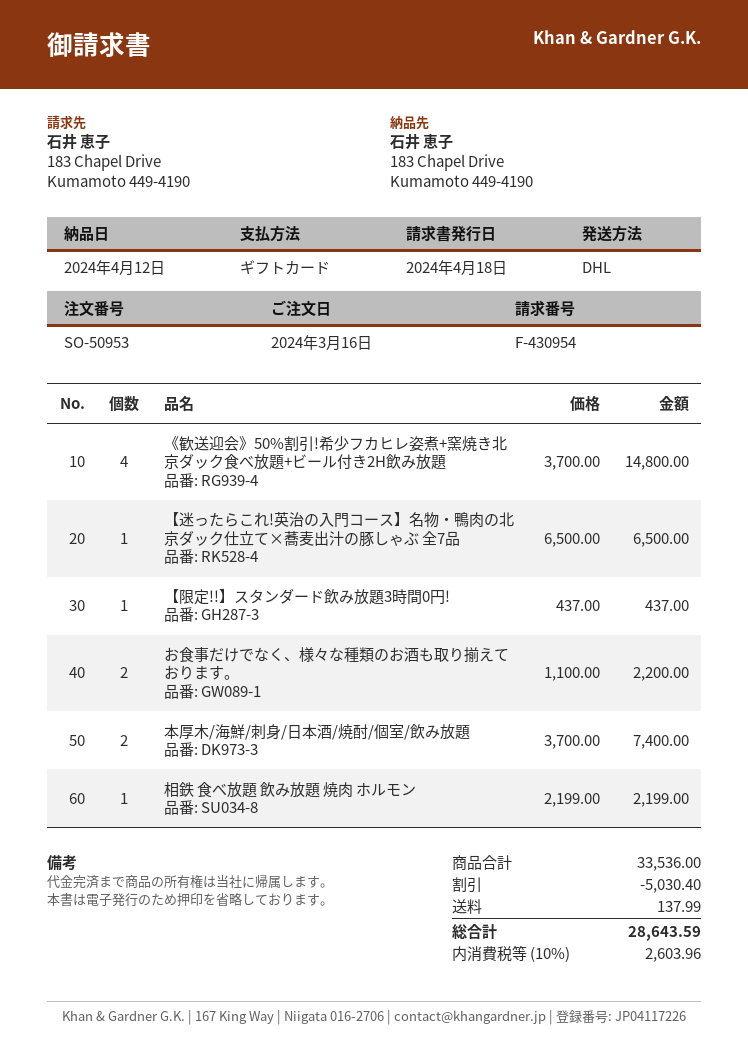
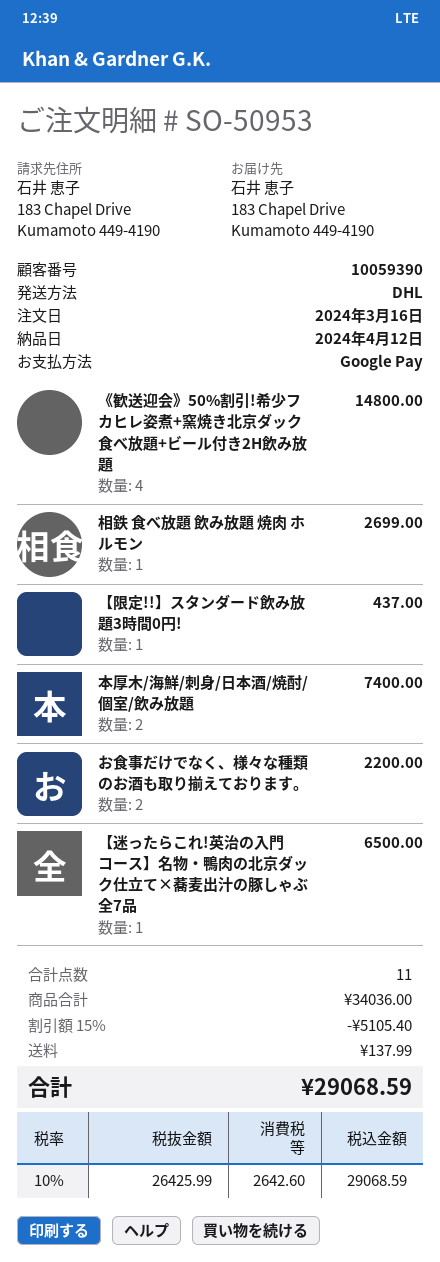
payment method: gift card -> Google Pay
相鉄 食べ放題 飲み放題 焼肉 ホルモン: 1 for 2199.00 -> 1 for 2699.00
subtotal: 33536.00 -> 34036.00
discount: 5030.40 -> 5105.40
tax: 10% = 2603.96 -> 10% = 2642.60
total: 28643.59 -> 29068.59

